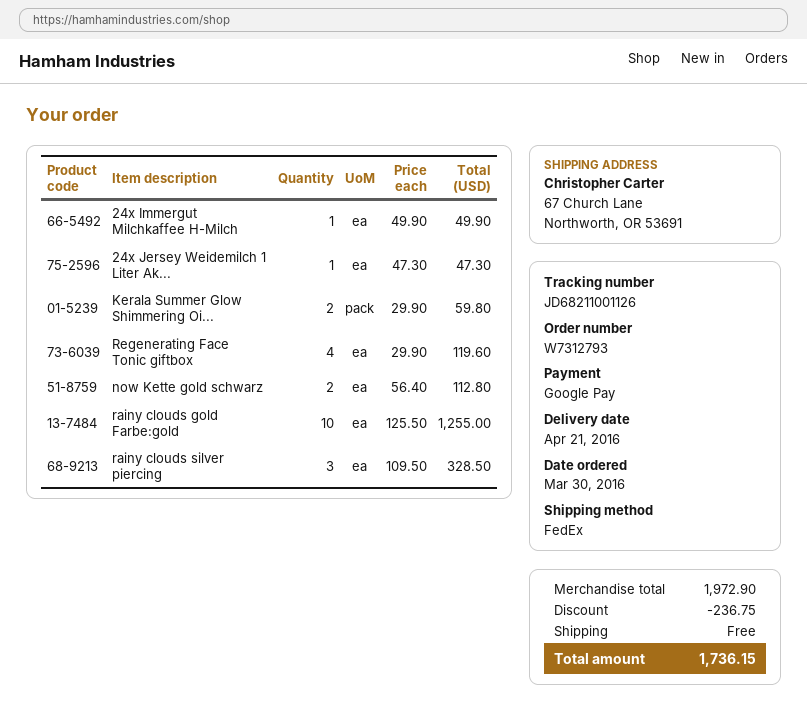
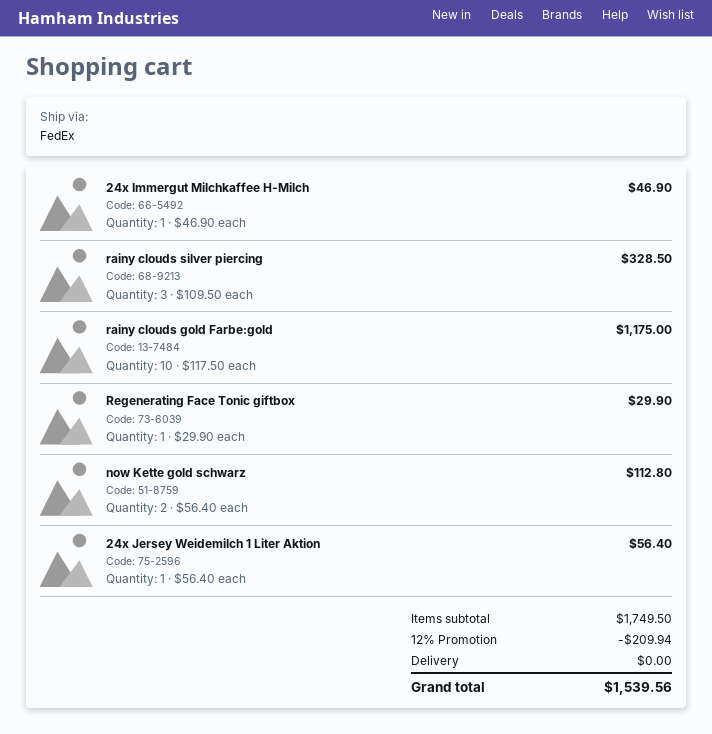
24x Immergut Milchkaffee H-Milch: 1 x 49.90 = 49.90 -> 1 x 46.90 = 46.90
24x Jersey Weidemilch 1 Liter Ak...: 1 x 47.30 = 47.30 -> 1 x 56.40 = 56.40
Kerala Summer Glow Shimmering Oi...: 2 x 29.90 = 59.80 -> none
Regenerating Face Tonic giftbox: 4 x 29.90 = 119.60 -> 1 x 29.90 = 29.90
rainy clouds gold Farbe:gold: 10 x 125.50 = 1255.00 -> 10 x 117.50 = 1175.00
subtotal: 1972.90 -> 1749.50
discount: 236.75 -> 209.94
total: 1736.15 -> 1539.56

